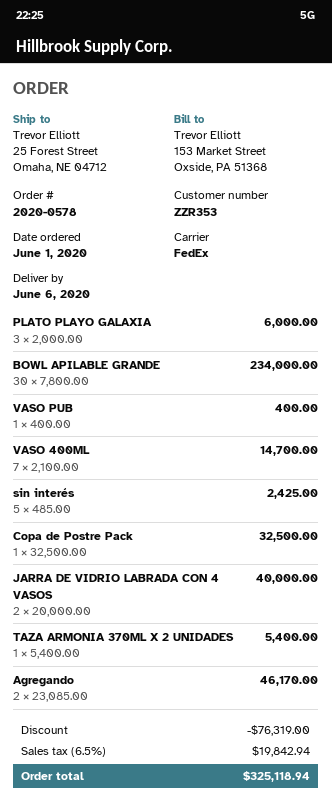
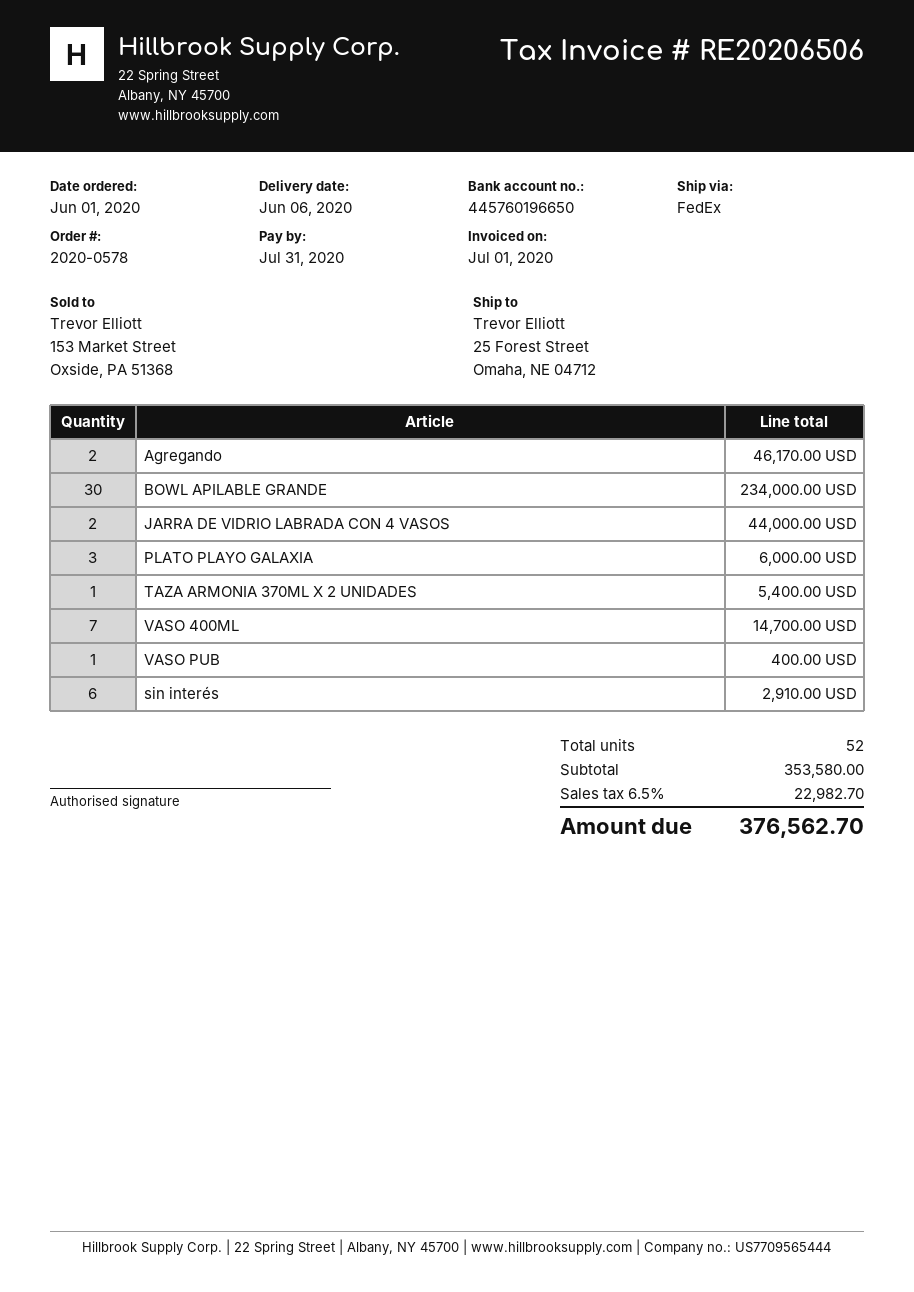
sin interés: 5 for 2425.00 -> 6 for 2910.00
Copa de Postre Pack: 1 for 32500.00 -> none
JARRA DE VIDRIO LABRADA CON 4 VASOS: 2 for 40000.00 -> 2 for 44000.00
discount: 76319.00 -> none
tax: 6.5% = 19842.94 -> 6.5% = 22982.70
total: 325118.94 -> 376562.70

